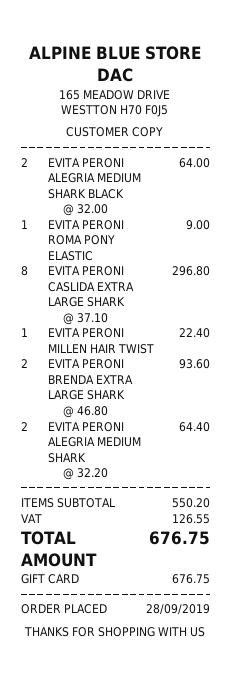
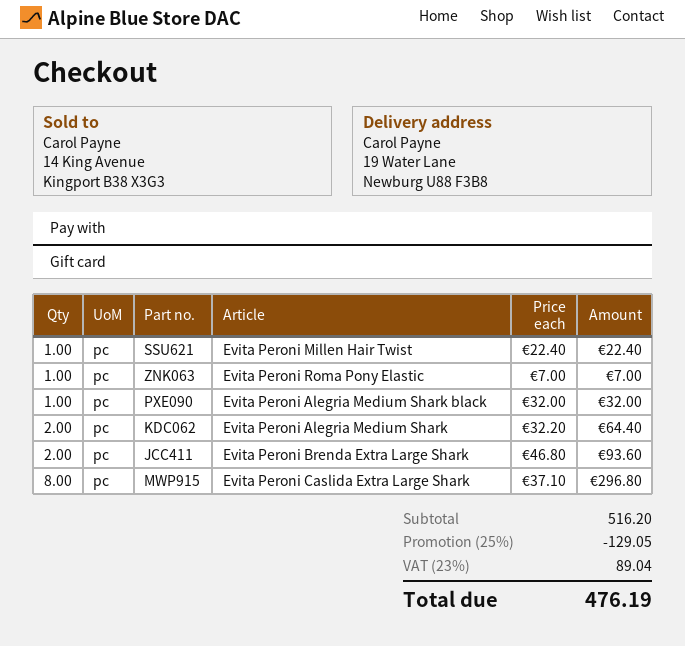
EVITA PERONI ALEGRIA MEDIUM SHARK BLACK: 2 x 32.00 = 64.00 -> 1 x 32.00 = 32.00
EVITA PERONI ROMA PONY ELASTIC: 1 x 9.00 = 9.00 -> 1 x 7.00 = 7.00
subtotal: 550.20 -> 516.20
discount: none -> 25% = 129.05
tax: 126.55 -> 89.04
total: 676.75 -> 476.19

